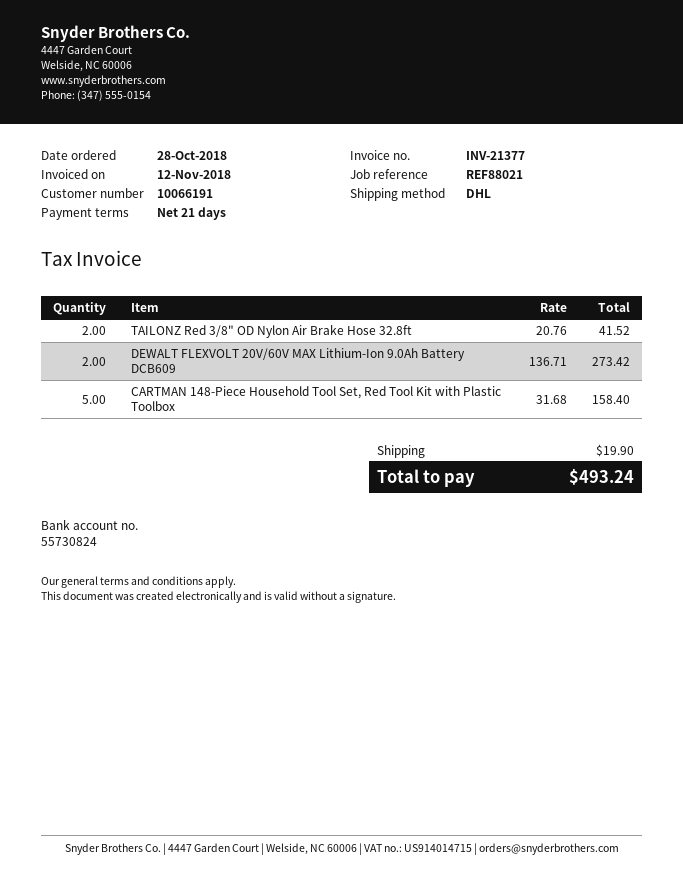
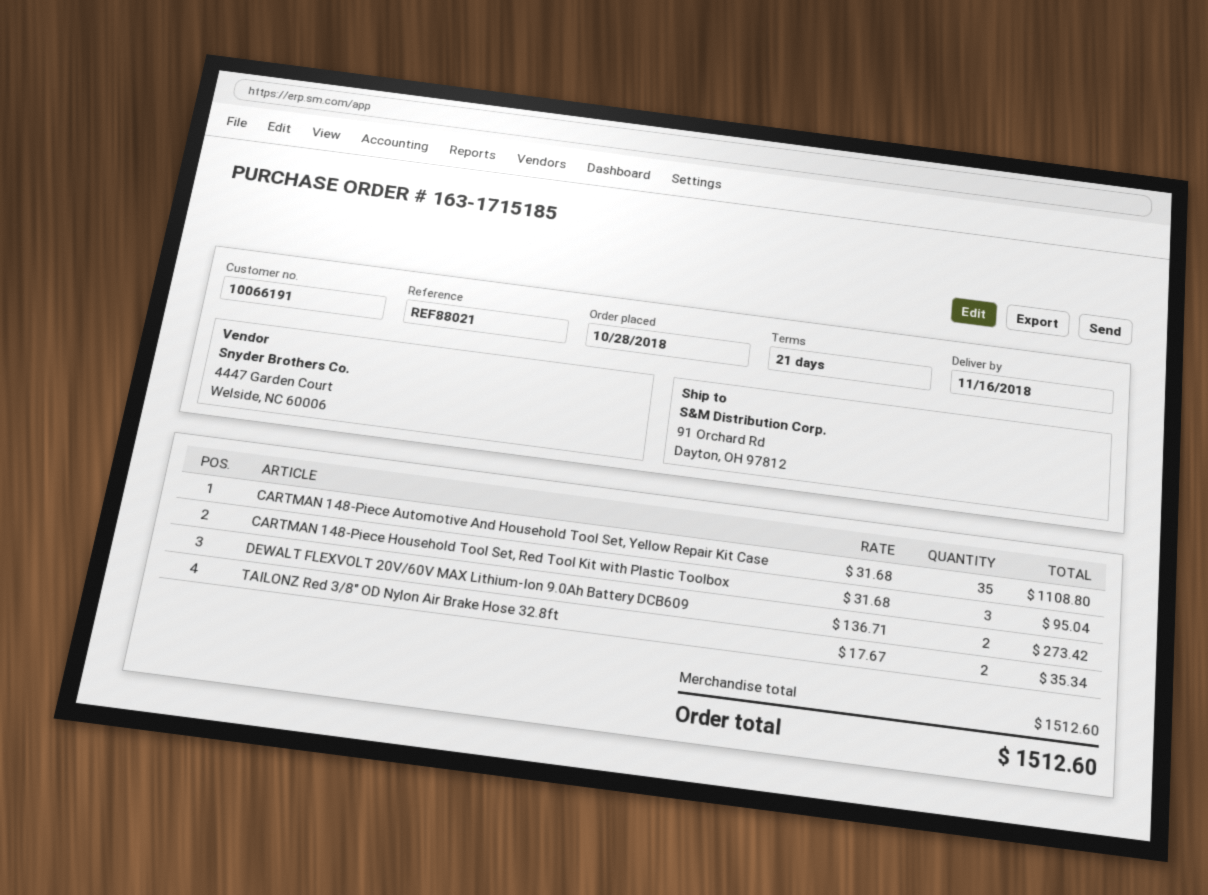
TAILONZ Red 3/8" OD Nylon Air Brake Hose 32.8ft: 2 x 20.76 = 41.52 -> 2 x 17.67 = 35.34
CARTMAN 148-Piece Household Tool Set, Red Tool Kit with Plastic Toolbox: 5 x 31.68 = 158.40 -> 3 x 31.68 = 95.04
CARTMAN 148-Piece Automotive And Household Tool Set, Yellow Repair Kit Case: none -> 35 x 31.68 = 1108.80
shipping: 19.90 -> none
total: 493.24 -> 1512.60

